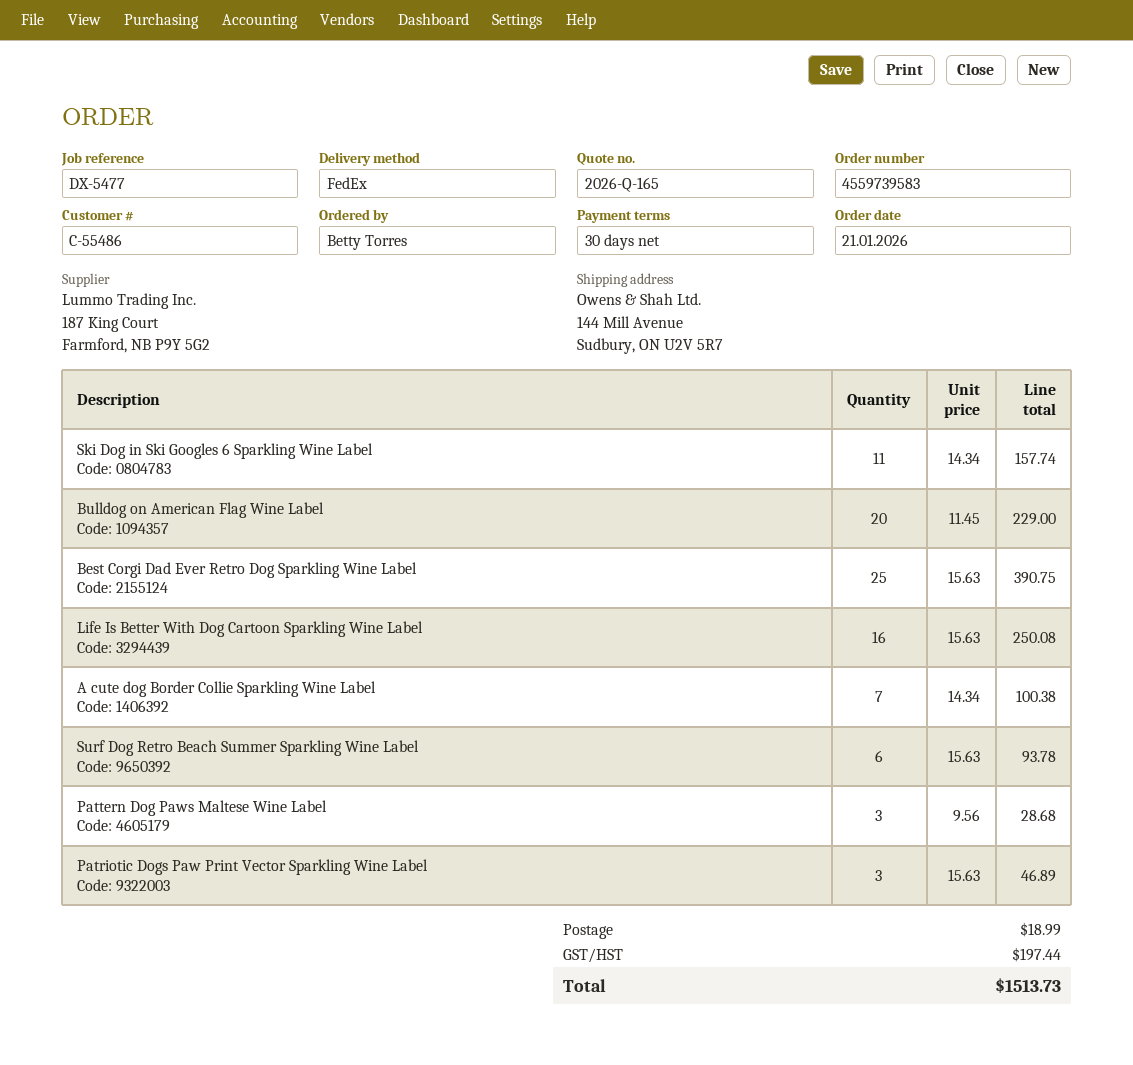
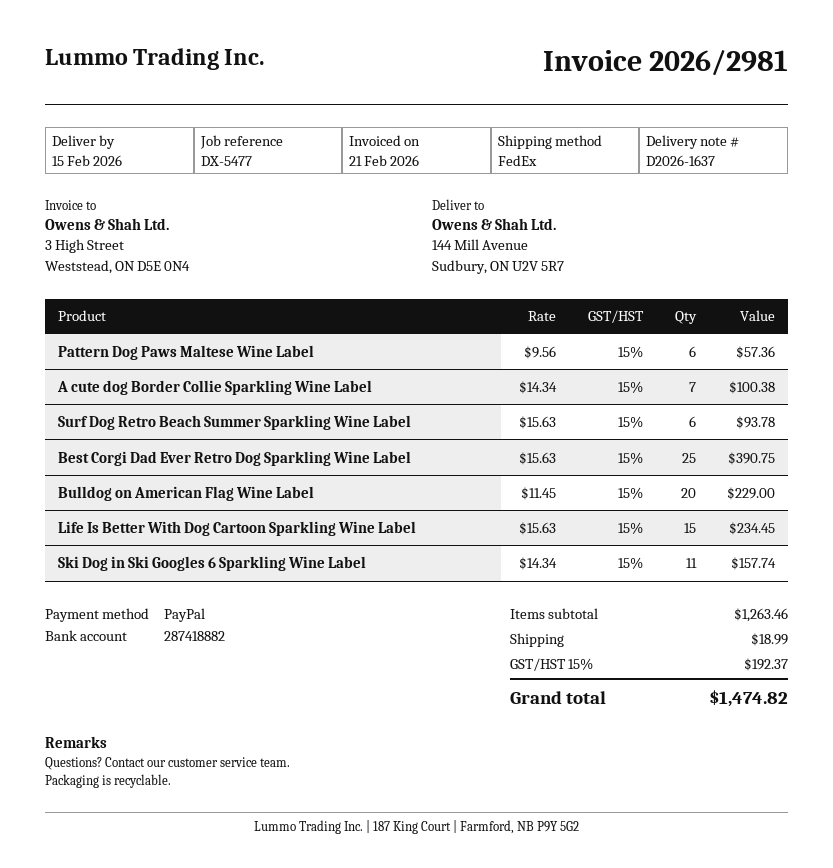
Life Is Better With Dog Cartoon Sparkling Wine Label: 16 x 15.63 = 250.08 -> 15 x 15.63 = 234.45
Pattern Dog Paws Maltese Wine Label: 3 x 9.56 = 28.68 -> 6 x 9.56 = 57.36
Patriotic Dogs Paw Print Vector Sparkling Wine Label: 3 x 15.63 = 46.89 -> none
tax: 197.44 -> 192.37
total: 1513.73 -> 1474.82

